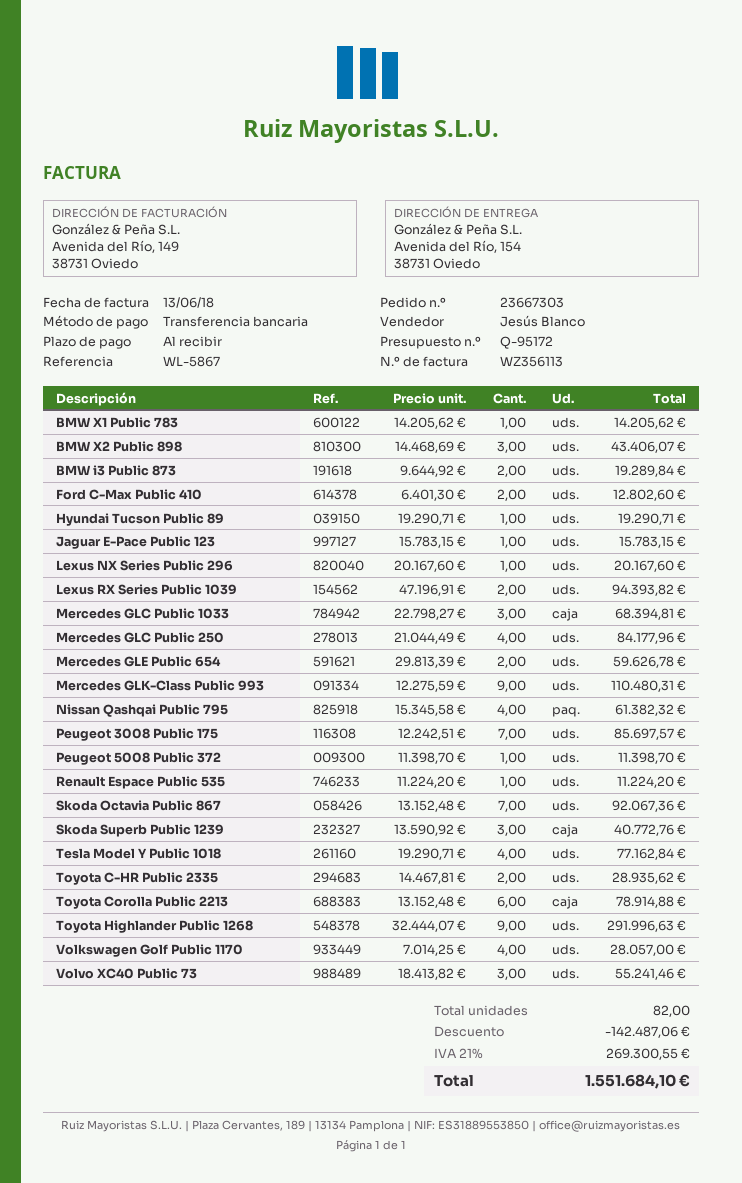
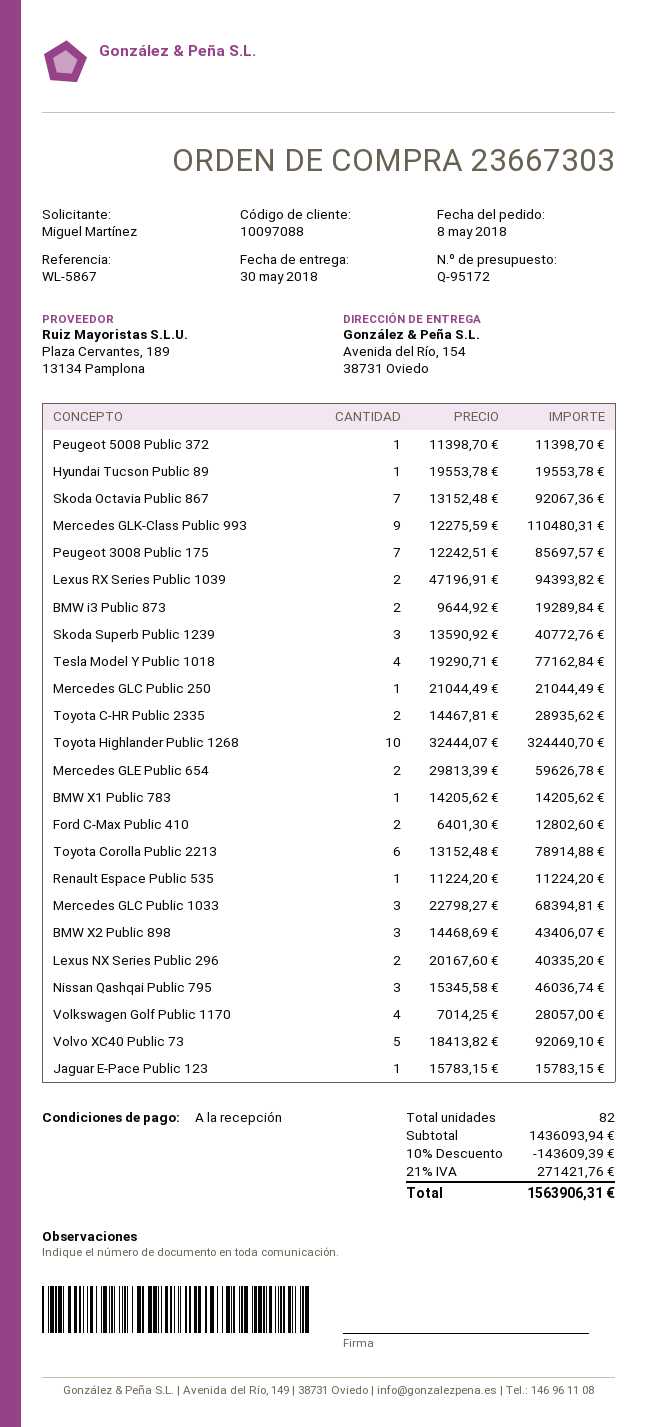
Hyundai Tucson Public 89: 1 x 19290.71 = 19290.71 -> 1 x 19553.78 = 19553.78
Lexus NX Series Public 296: 1 x 20167.60 = 20167.60 -> 2 x 20167.60 = 40335.20
Mercedes GLC Public 250: 4 x 21044.49 = 84177.96 -> 1 x 21044.49 = 21044.49
Nissan Qashqai Public 795: 4 x 15345.58 = 61382.32 -> 3 x 15345.58 = 46036.74
Toyota Highlander Public 1268: 9 x 32444.07 = 291996.63 -> 10 x 32444.07 = 324440.70
Volvo XC40 Public 73: 3 x 18413.82 = 55241.46 -> 5 x 18413.82 = 92069.10
discount: 142487.06 -> 143609.39
tax: 21% = 269300.55 -> 21% = 271421.76
total: 1551684.10 -> 1563906.31

